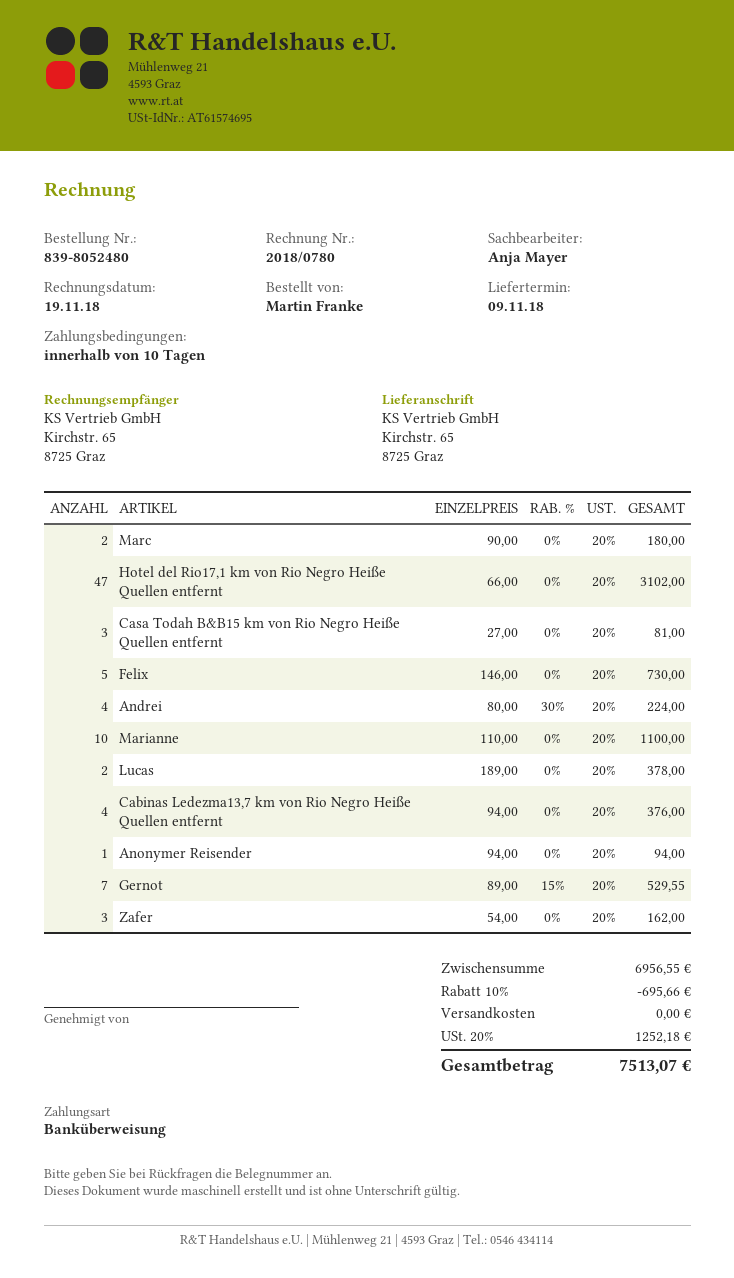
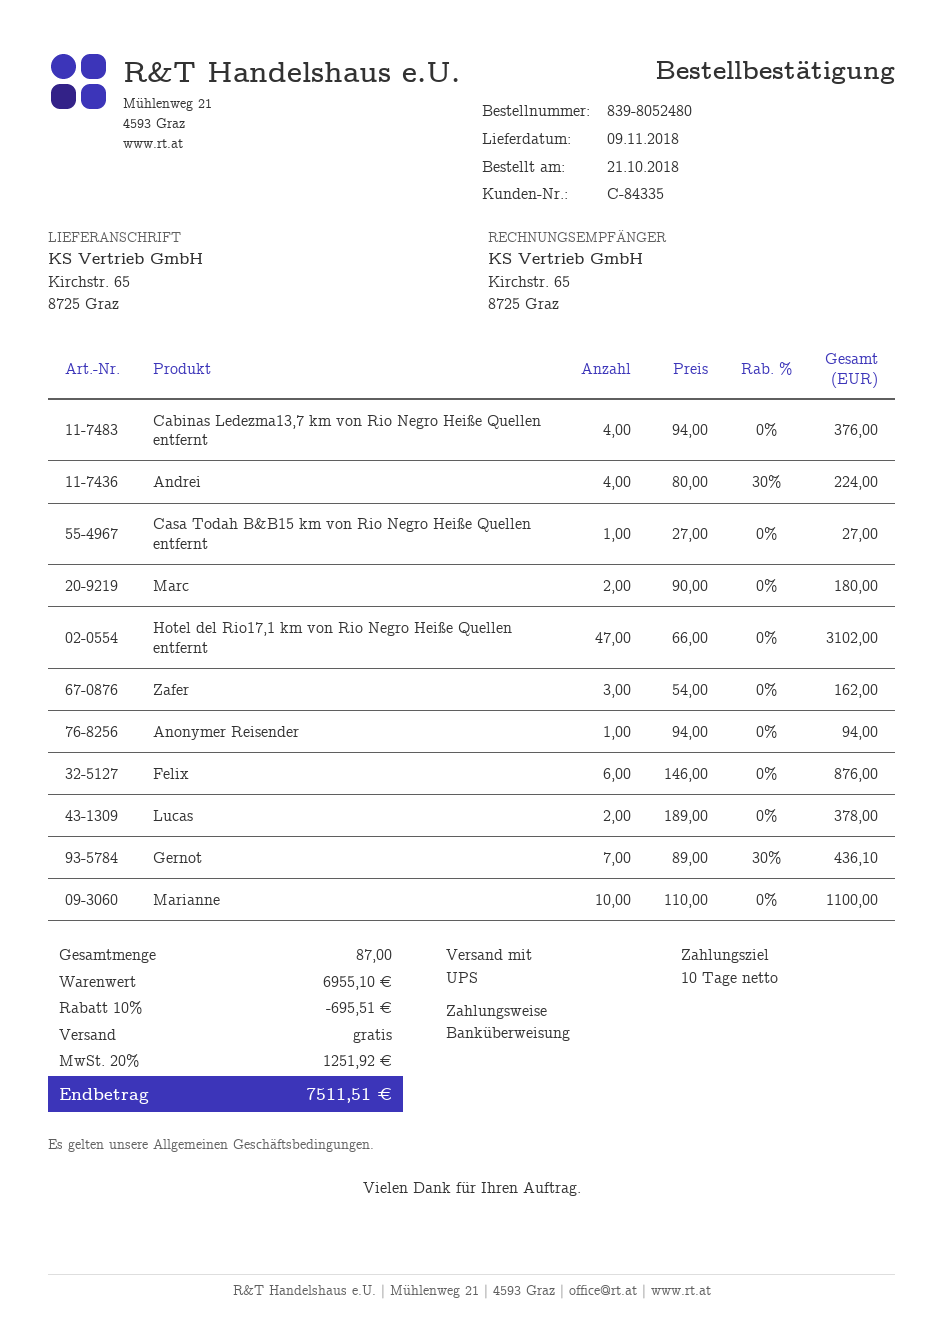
Casa Todah B&B15 km von Rio Negro Heiße Quellen entfernt: 3 x 27.00 = 81.00 -> 1 x 27.00 = 27.00
Felix: 5 x 146.00 = 730.00 -> 6 x 146.00 = 876.00
Gernot: 7 x 89.00 - 15% = 529.55 -> 7 x 89.00 - 30% = 436.10
subtotal: 6956.55 -> 6955.10
discount: 10% = 695.66 -> 10% = 695.51
tax: 20% = 1252.18 -> 20% = 1251.92
total: 7513.07 -> 7511.51

